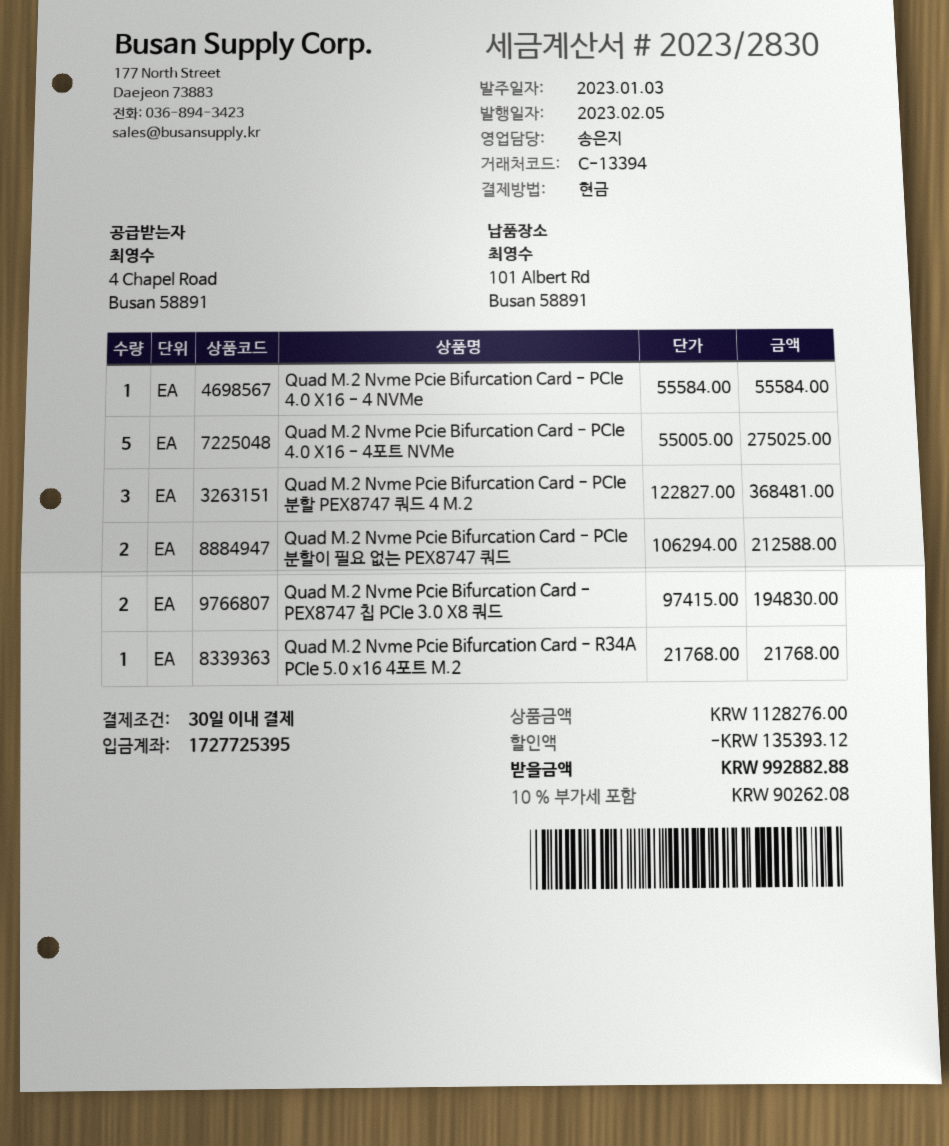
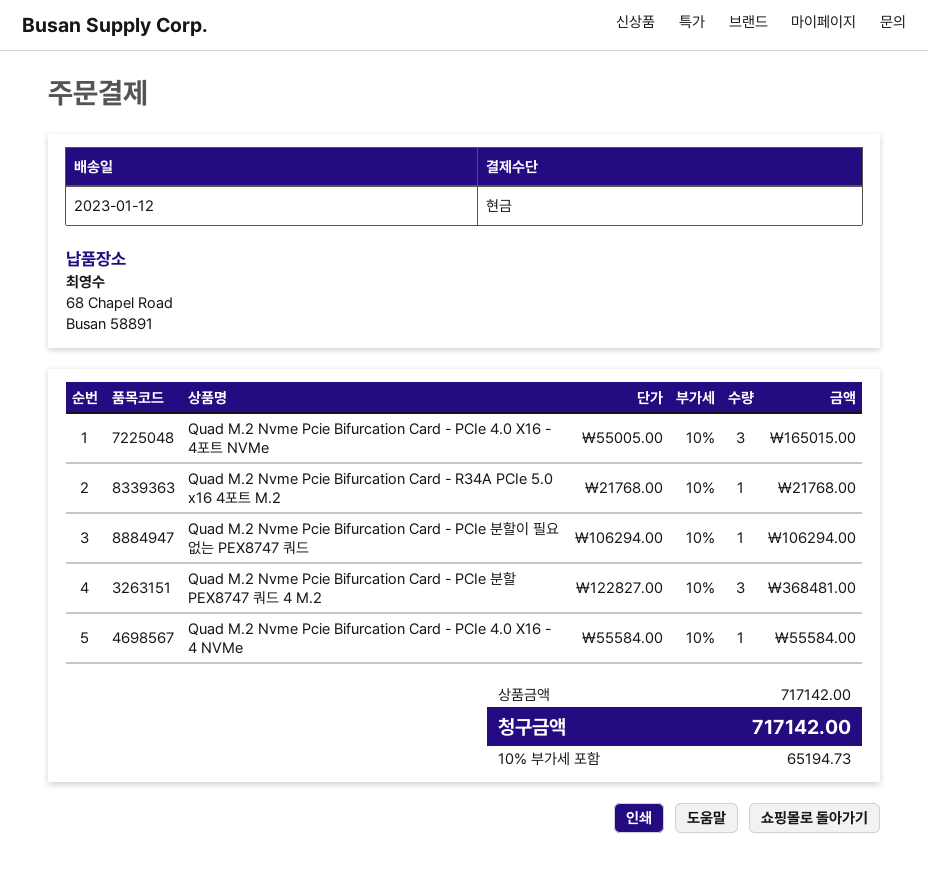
ship to: 101 Albert Rd, Busan 58891 -> 68 Chapel Road, Busan 58891
Quad M.2 Nvme Pcie Bifurcation Card - PCIe 4.0 X16 - 4포트 NVMe: 5 x 55005.00 = 275025.00 -> 3 x 55005.00 = 165015.00
Quad M.2 Nvme Pcie Bifurcation Card - PCIe 분할이 필요 없는 PEX8747 쿼드: 2 x 106294.00 = 212588.00 -> 1 x 106294.00 = 106294.00
Quad M.2 Nvme Pcie Bifurcation Card - PEX8747 칩 PCIe 3.0 X8 쿼드: 2 x 97415.00 = 194830.00 -> none
subtotal: 1128276.00 -> 717142.00
discount: 135393.12 -> none
tax: 10% = 90262.08 -> 10% = 65194.73
total: 992882.88 -> 717142.00

